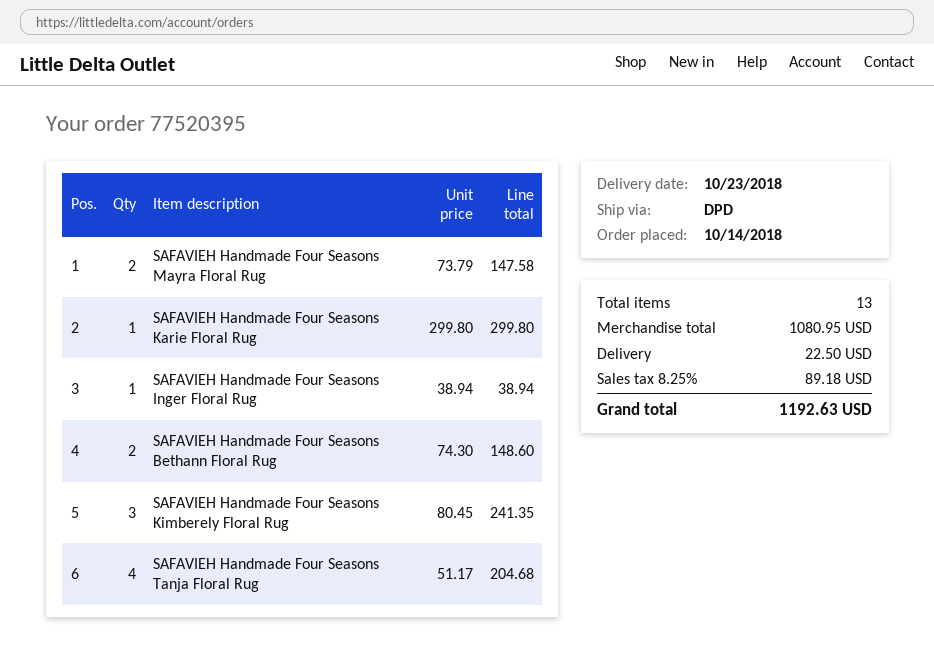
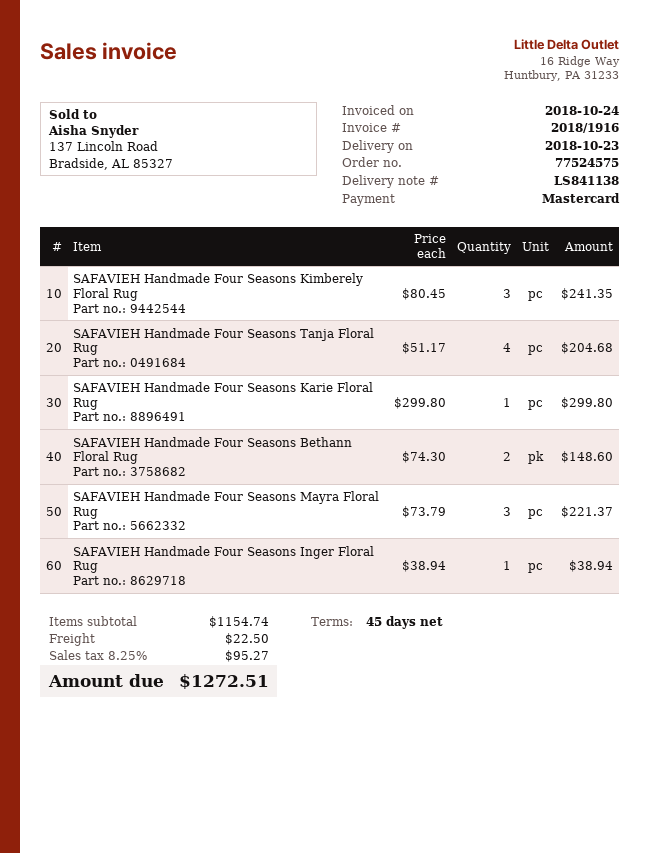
order number: 77520395 -> 77524575
SAFAVIEH Handmade Four Seasons Mayra Floral Rug: 2 x 73.79 = 147.58 -> 3 x 73.79 = 221.37
subtotal: 1080.95 -> 1154.74
tax: 8.25% = 89.18 -> 8.25% = 95.27
total: 1192.63 -> 1272.51

